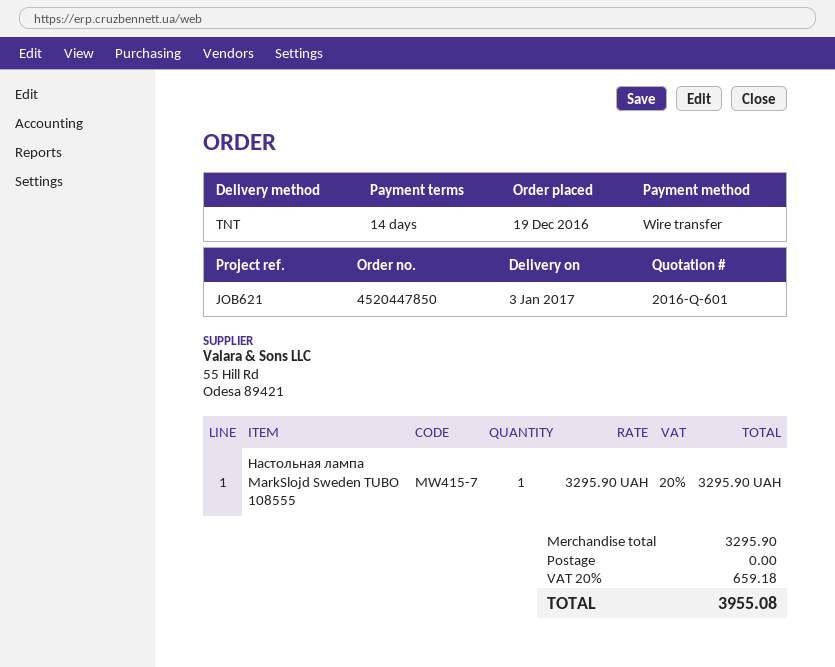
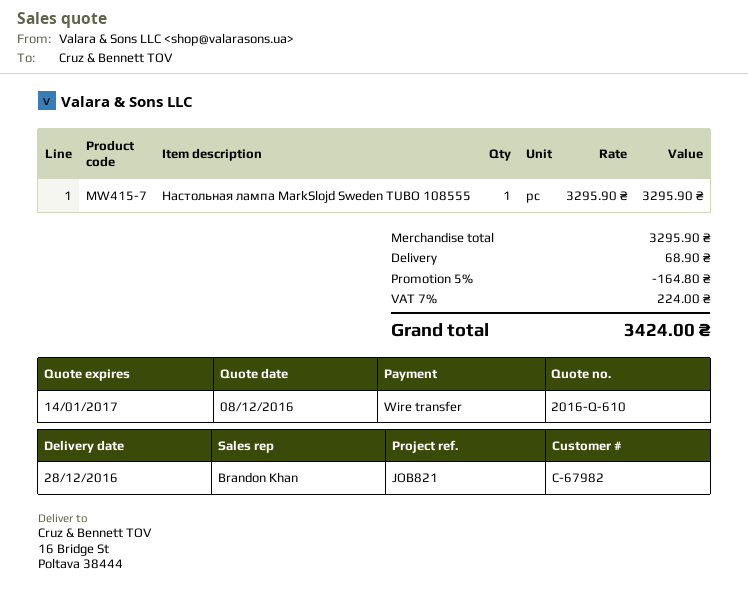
quote number: 2016-Q-601 -> 2016-Q-610
delivery date: 2017-01-03 -> 2016-12-28
reference: JOB621 -> JOB821
discount: none -> 5% = 164.80
shipping: 0.00 -> 68.90
tax: 20% = 659.18 -> 7% = 224.00
total: 3955.08 -> 3424.00

